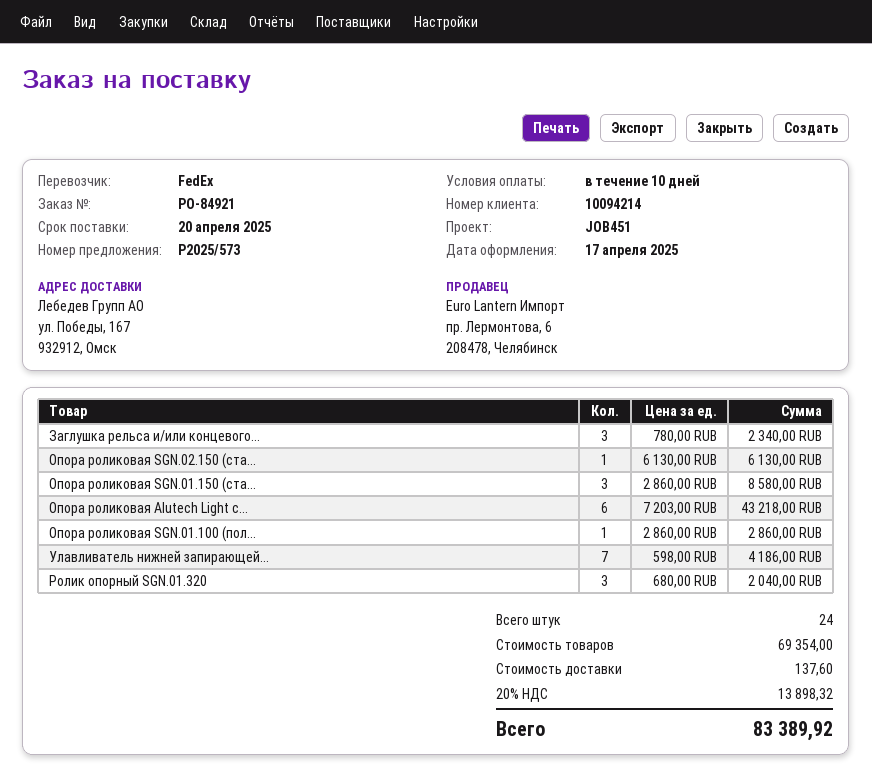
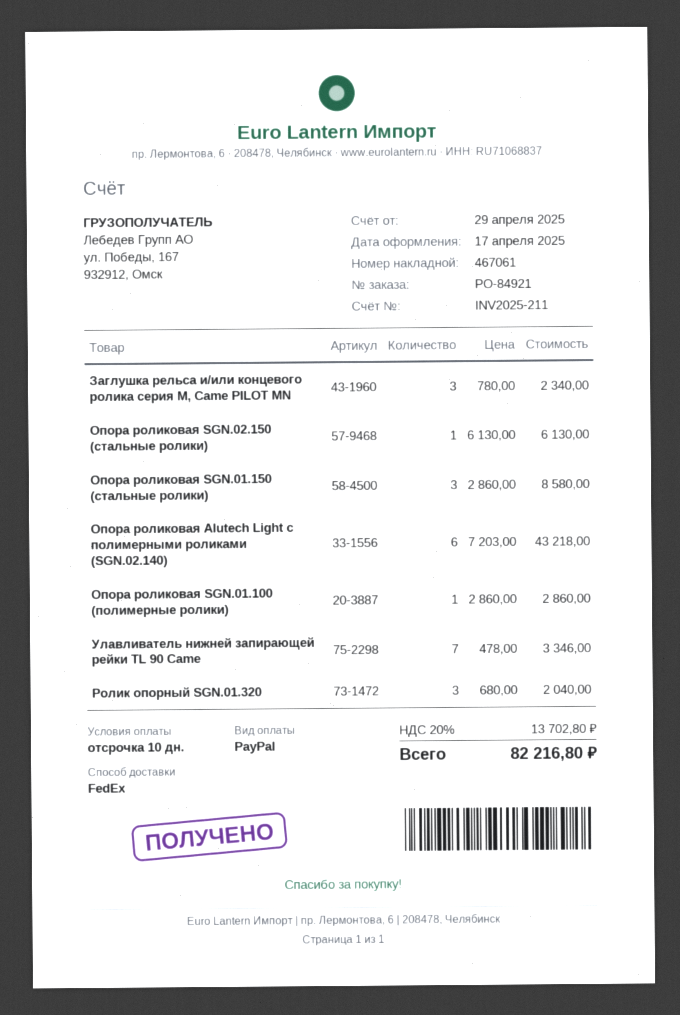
Улавливатель нижней запирающей...: 7 x 598.00 = 4186.00 -> 7 x 478.00 = 3346.00
shipping: 137.60 -> none
tax: 20% = 13898.32 -> 20% = 13702.80
total: 83389.92 -> 82216.80

